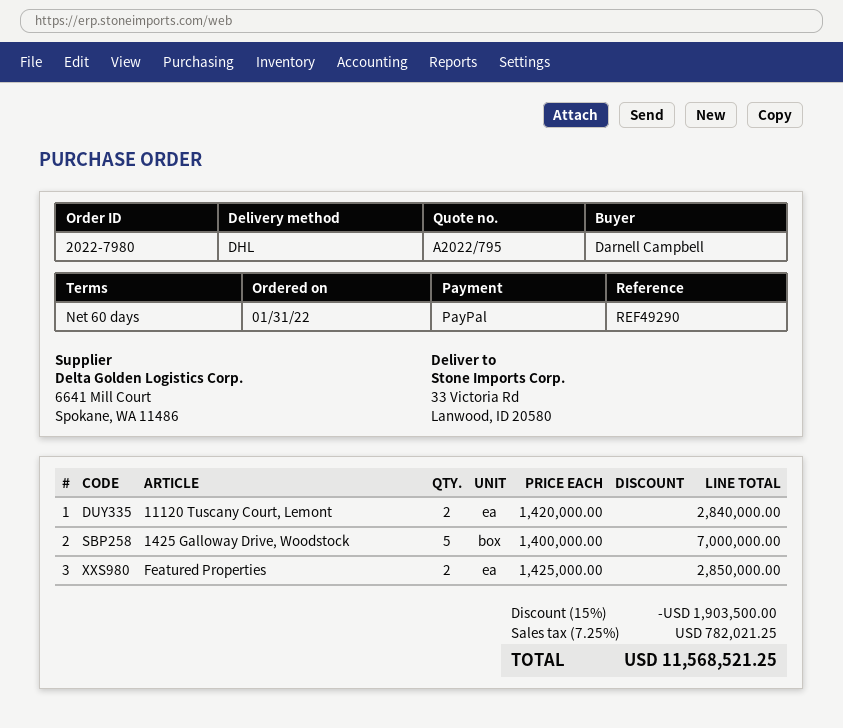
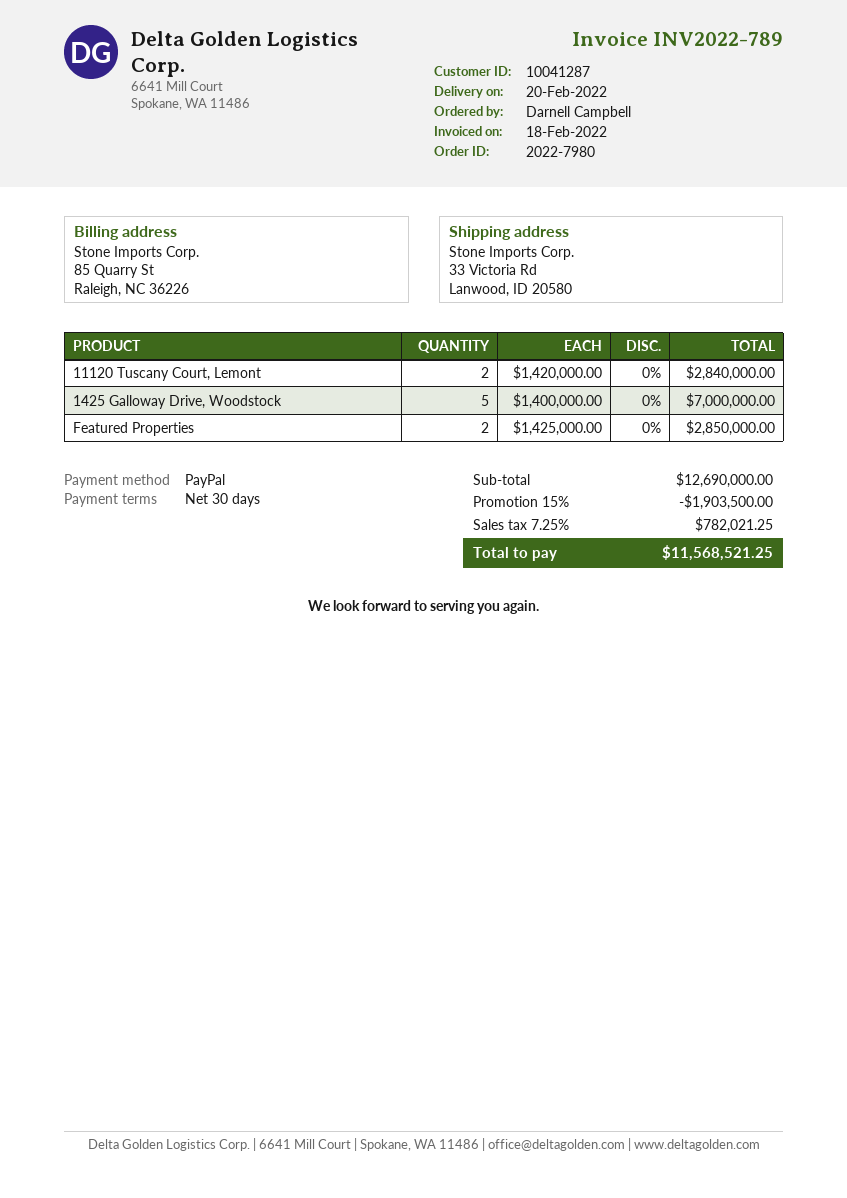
payment terms: 60 days -> 30 days

